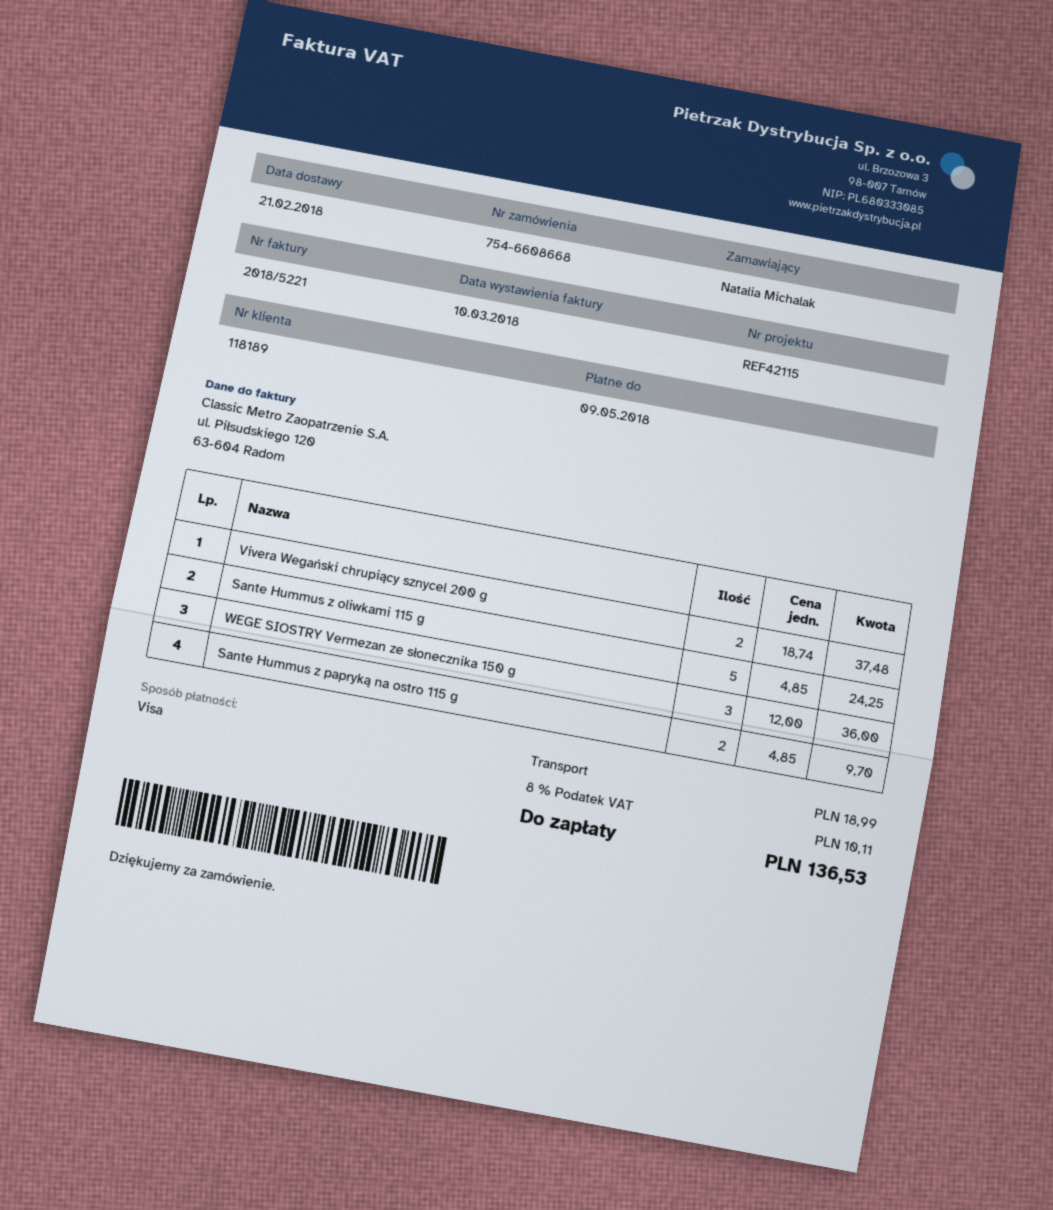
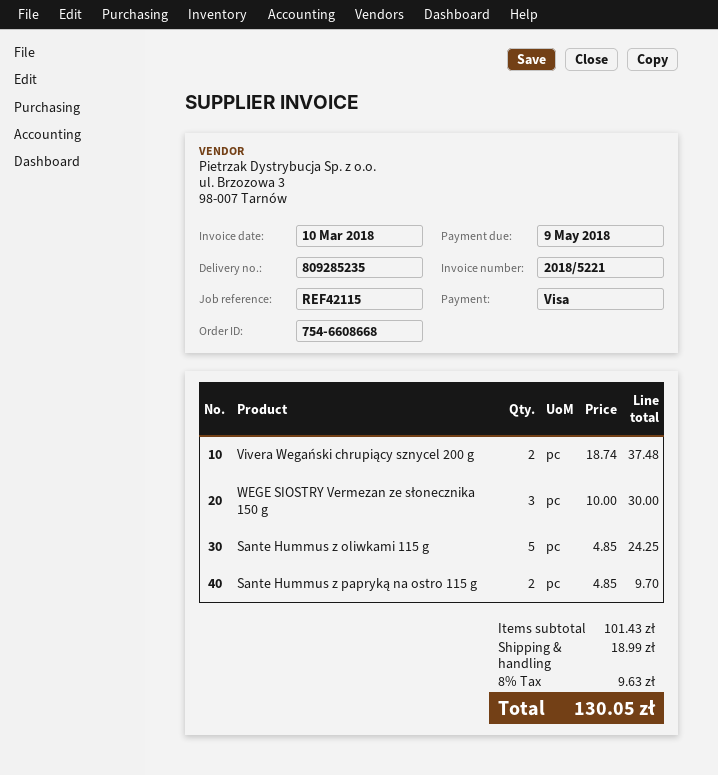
WEGE SIOSTRY Vermezan ze słonecznika 150 g: 3 x 12.00 = 36.00 -> 3 x 10.00 = 30.00
tax: 8% = 10.11 -> 8% = 9.63
total: 136.53 -> 130.05

